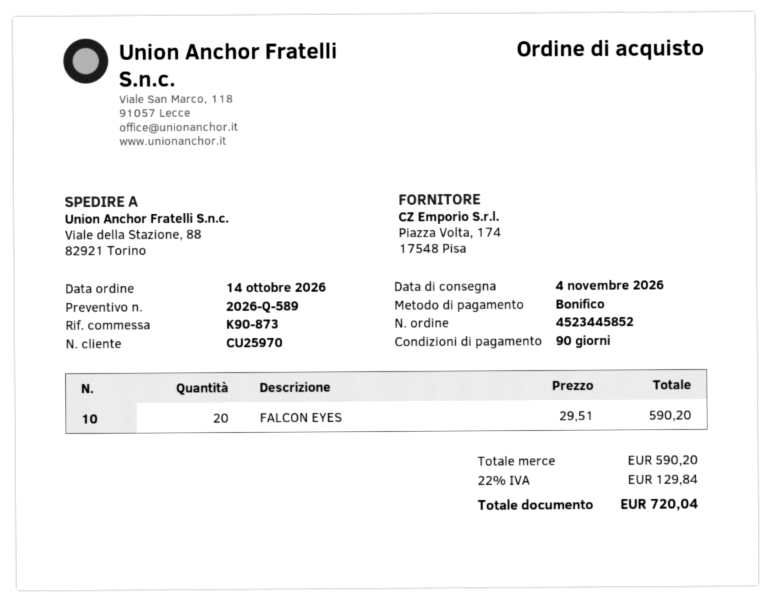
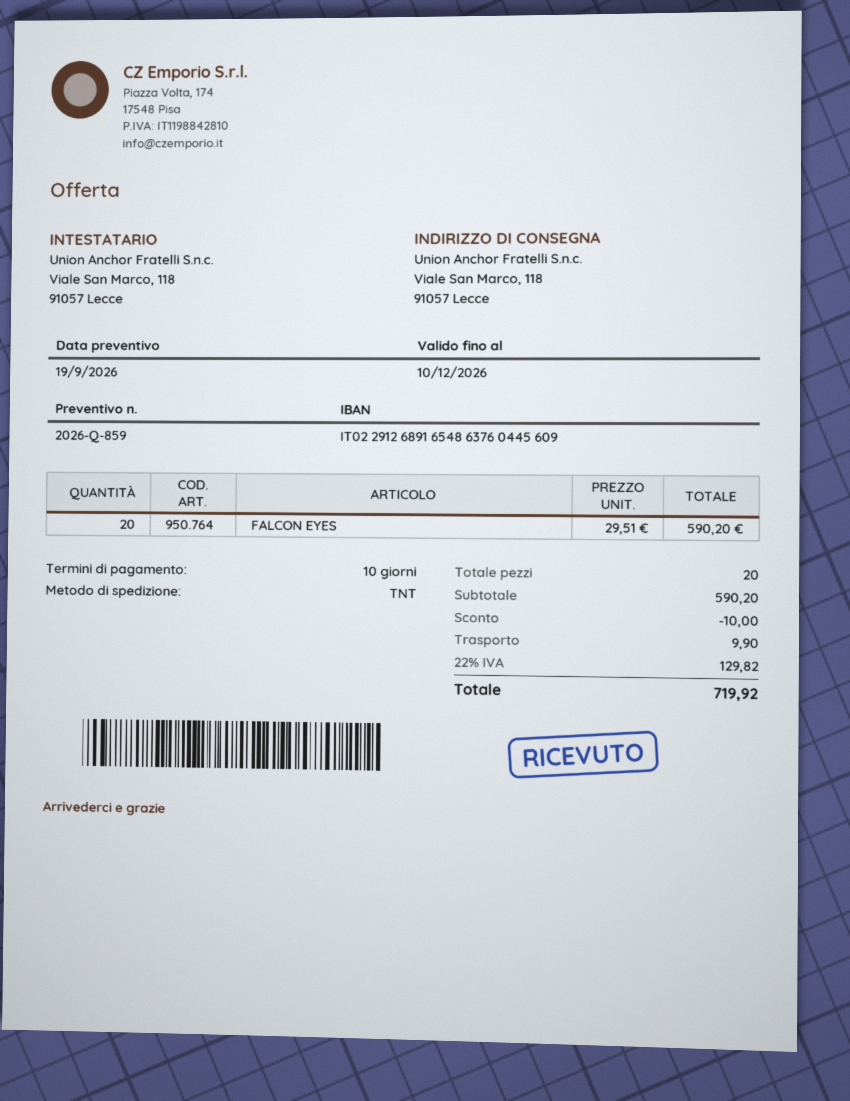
quote number: 2026-Q-589 -> 2026-Q-859
payment terms: 90 days -> 10 days
ship to: Viale della Stazione, 88, 82921 Torino -> Viale San Marco, 118, 91057 Lecce
discount: none -> 10.00
shipping: none -> 9.90
tax: 22% = 129.84 -> 22% = 129.82
total: 720.04 -> 719.92

